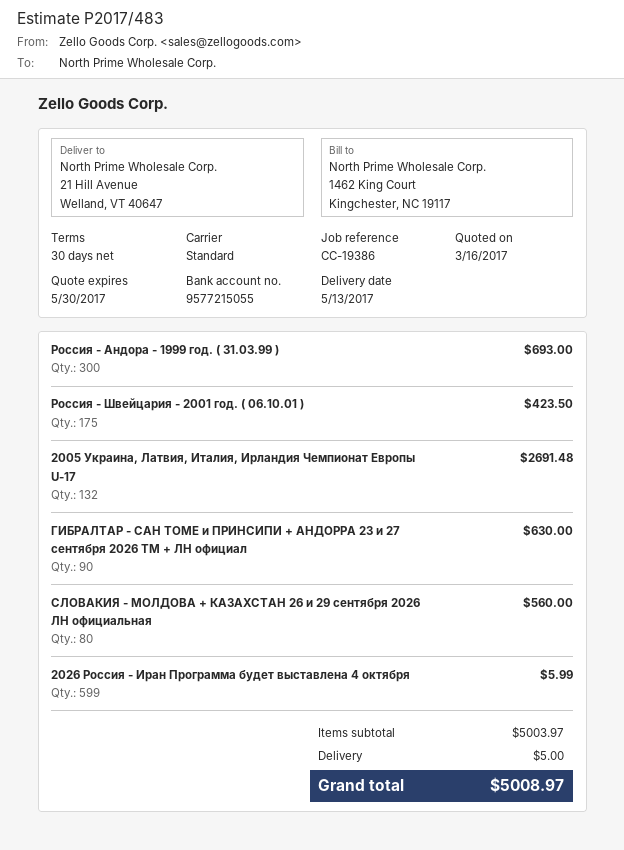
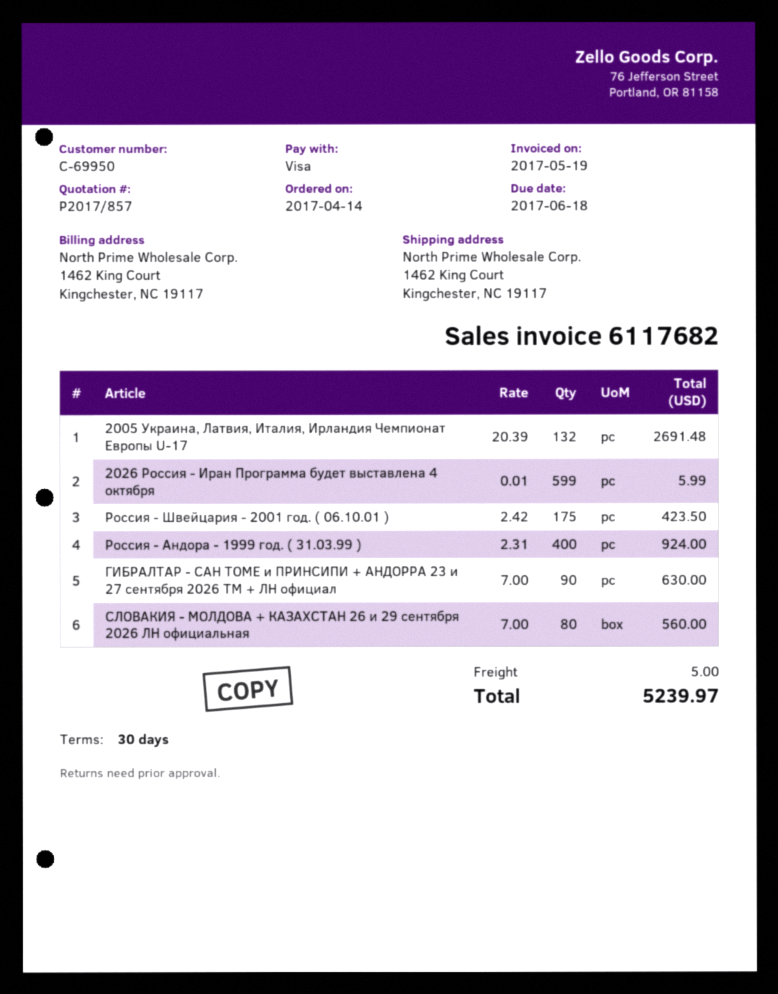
quote number: P2017/483 -> P2017/857
ship to: 21 Hill Avenue, Welland, VT 40647 -> 1462 King Court, Kingchester, NC 19117
Россия - Андора - 1999 год. ( 31.03.99 ): 300 for 693.00 -> 400 for 924.00
total: 5008.97 -> 5239.97

